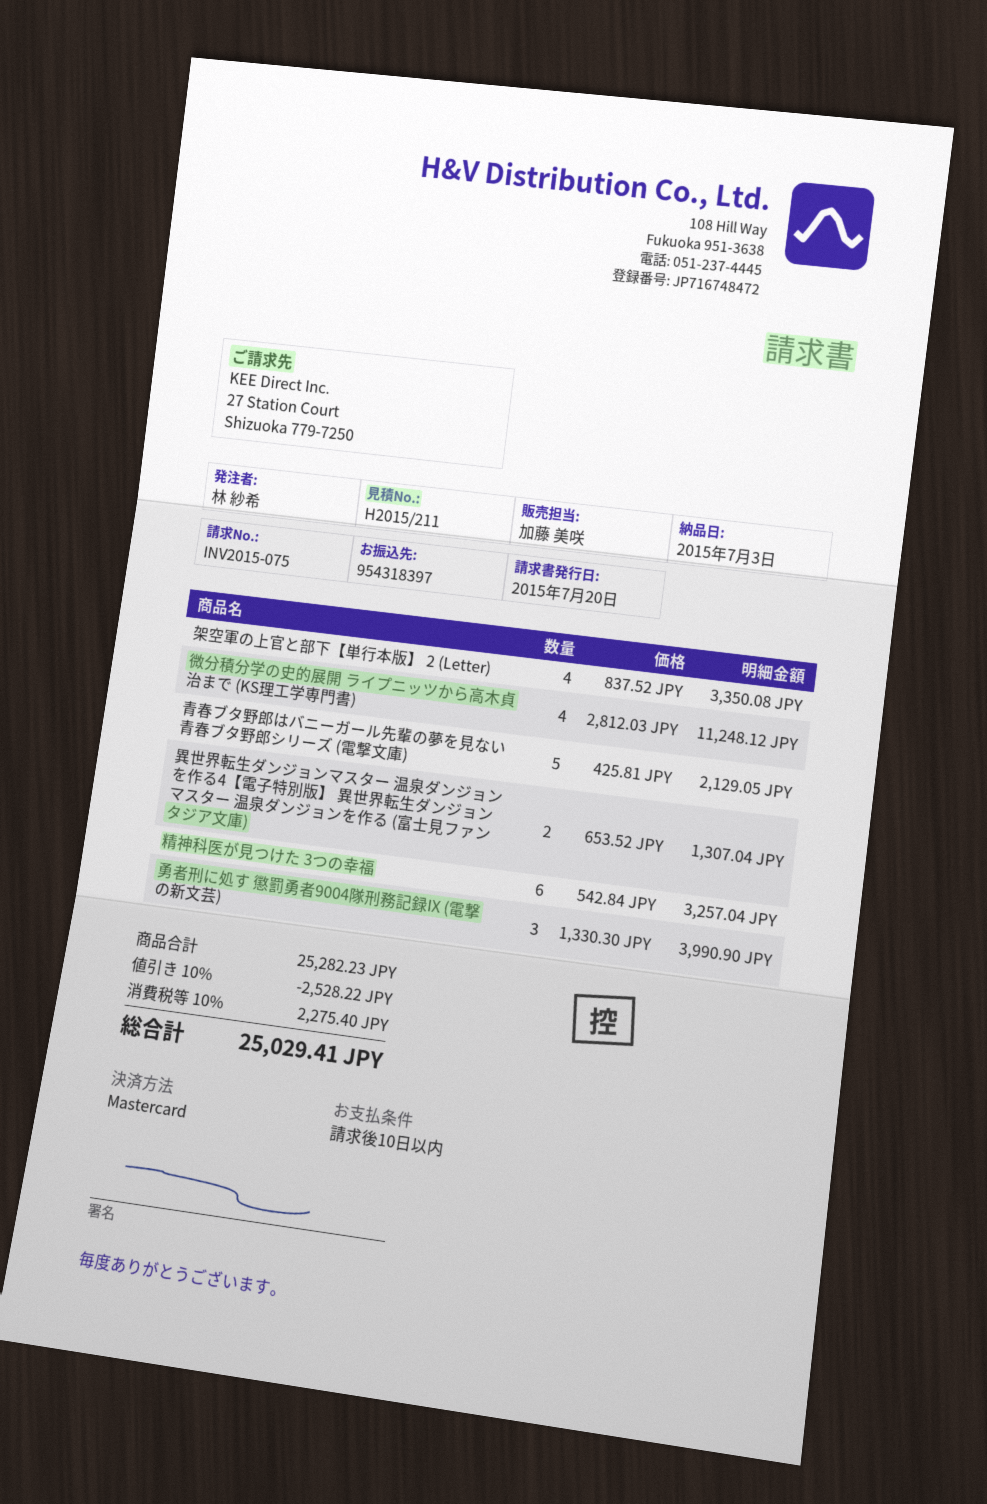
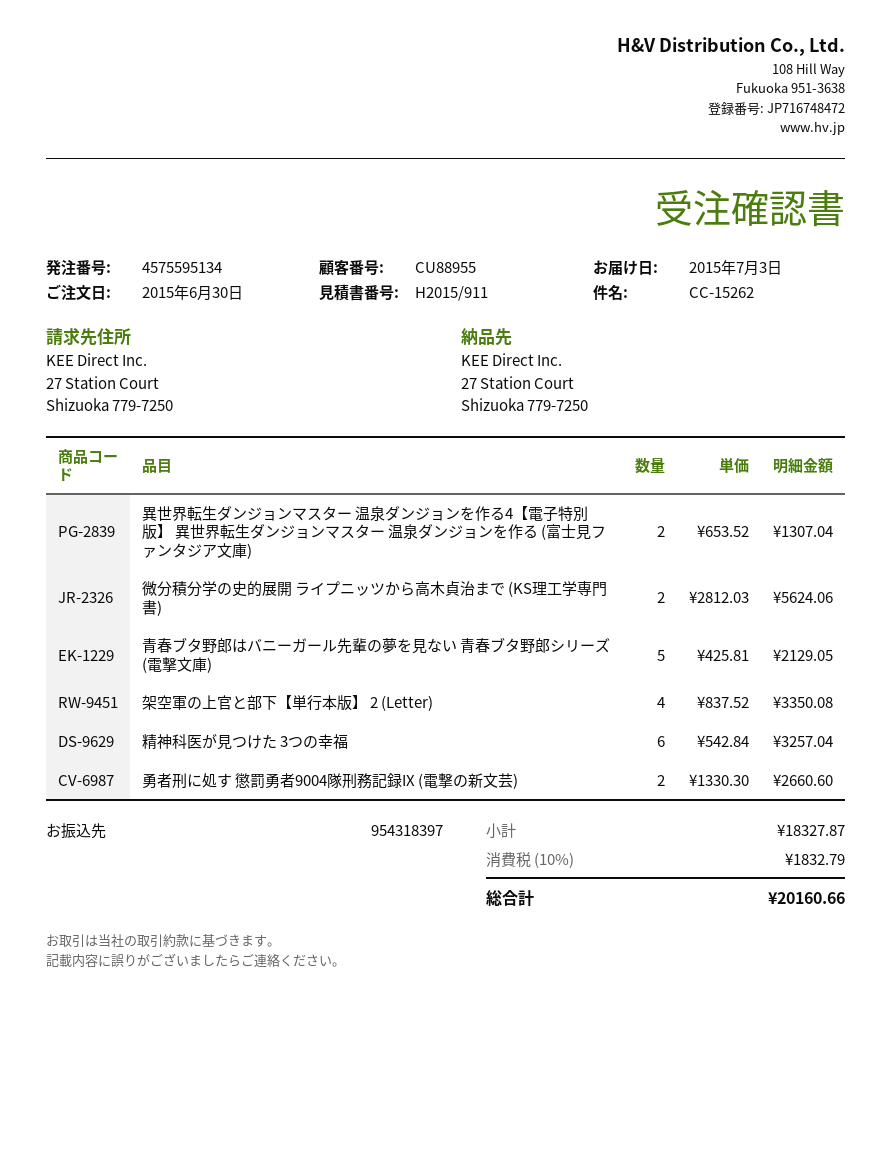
quote number: H2015/211 -> H2015/911
微分積分学の史的展開 ライプニッツから高木貞治まで (KS理工学専門書): 4 x 2812.03 = 11248.12 -> 2 x 2812.03 = 5624.06
勇者刑に処す 懲罰勇者9004隊刑務記録IX (電撃の新文芸): 3 x 1330.30 = 3990.90 -> 2 x 1330.30 = 2660.60
subtotal: 25282.23 -> 18327.87
discount: 10% = 2528.22 -> none
tax: 10% = 2275.40 -> 10% = 1832.79
total: 25029.41 -> 20160.66

